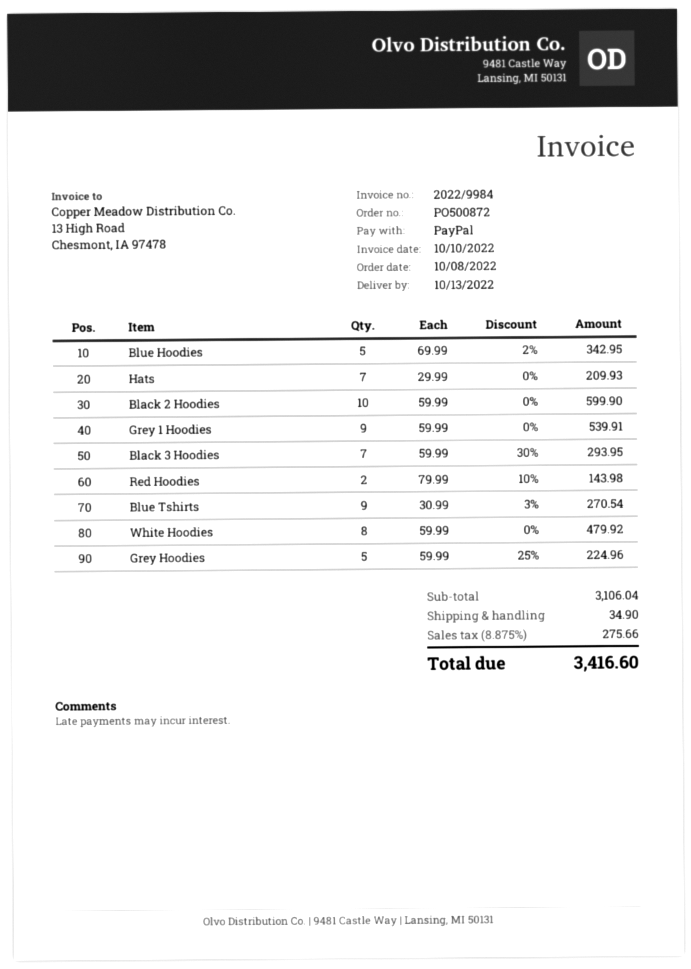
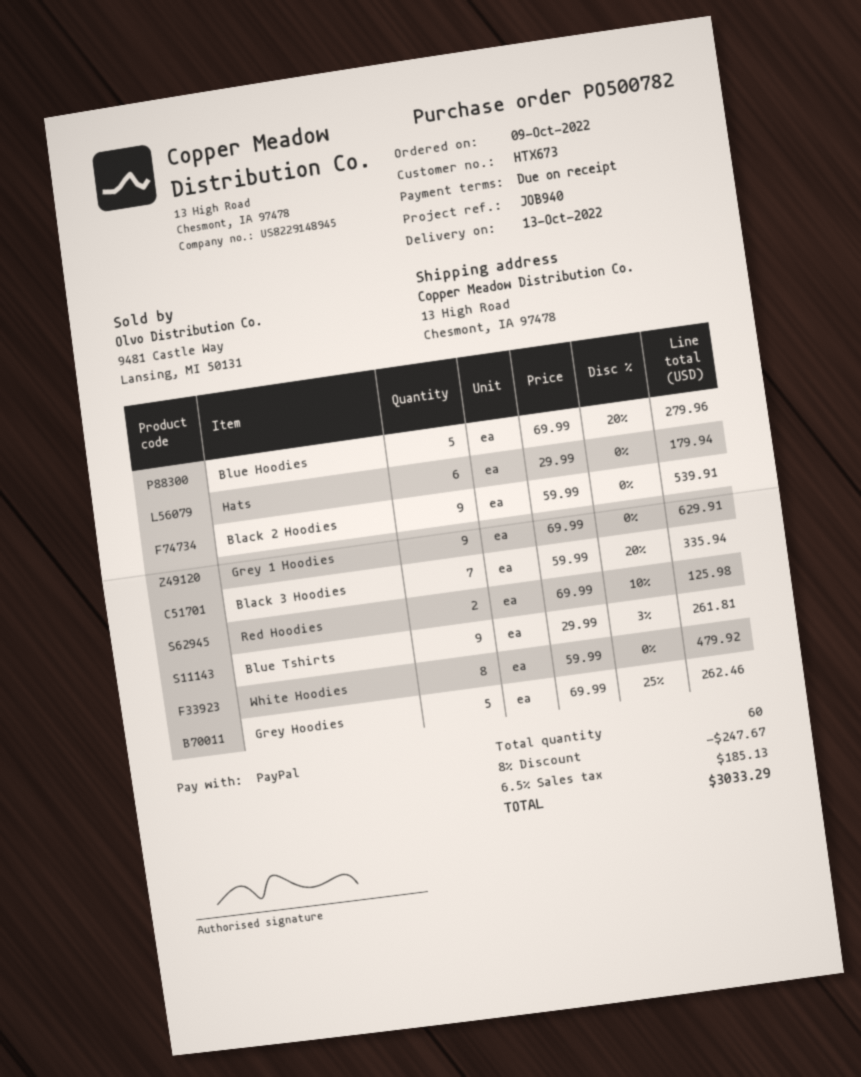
order number: PO500872 -> PO500782
order date: 2022-10-08 -> 2022-10-09
Blue Hoodies: 5 x 69.99 - 2% = 342.95 -> 5 x 69.99 - 20% = 279.96
Hats: 7 x 29.99 = 209.93 -> 6 x 29.99 = 179.94
Black 2 Hoodies: 10 x 59.99 = 599.90 -> 9 x 59.99 = 539.91
Grey 1 Hoodies: 9 x 59.99 = 539.91 -> 9 x 69.99 = 629.91
Black 3 Hoodies: 7 x 59.99 - 30% = 293.95 -> 7 x 59.99 - 20% = 335.94
Red Hoodies: 2 x 79.99 - 10% = 143.98 -> 2 x 69.99 - 10% = 125.98
Blue Tshirts: 9 x 30.99 - 3% = 270.54 -> 9 x 29.99 - 3% = 261.81
Grey Hoodies: 5 x 59.99 - 25% = 224.96 -> 5 x 69.99 - 25% = 262.46
discount: none -> 8% = 247.67
shipping: 34.90 -> none
tax: 8.875% = 275.66 -> 6.5% = 185.13
total: 3416.60 -> 3033.29

